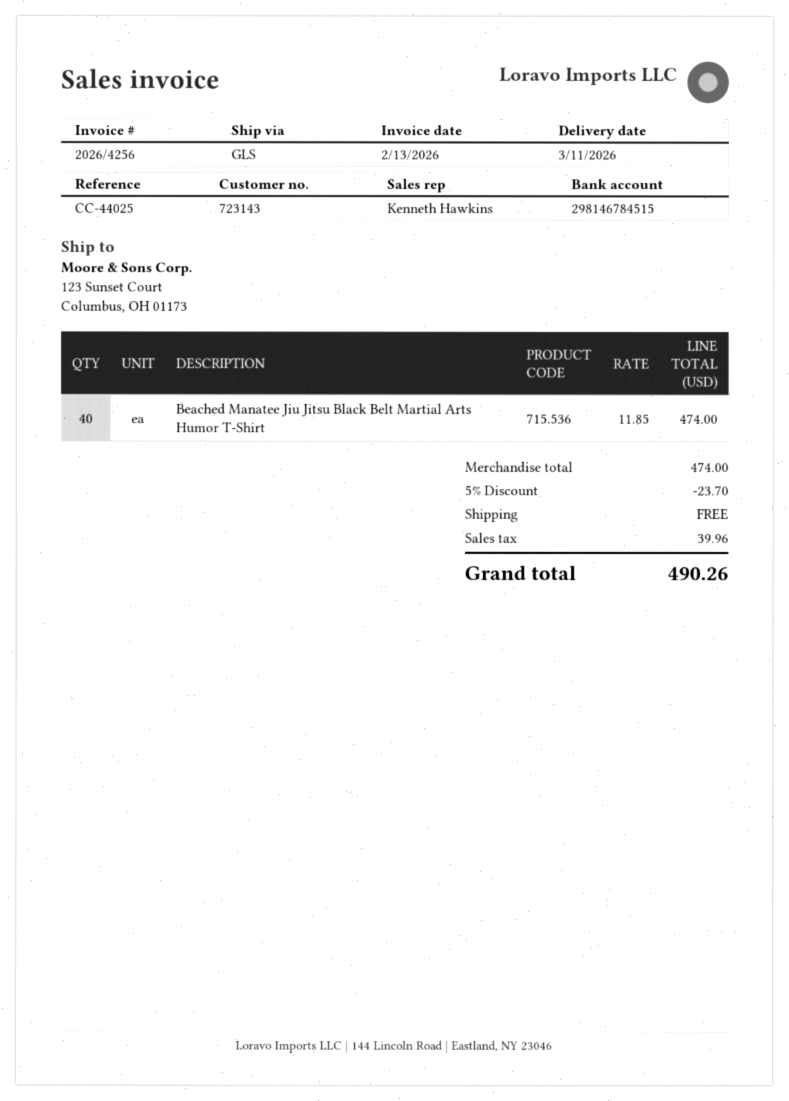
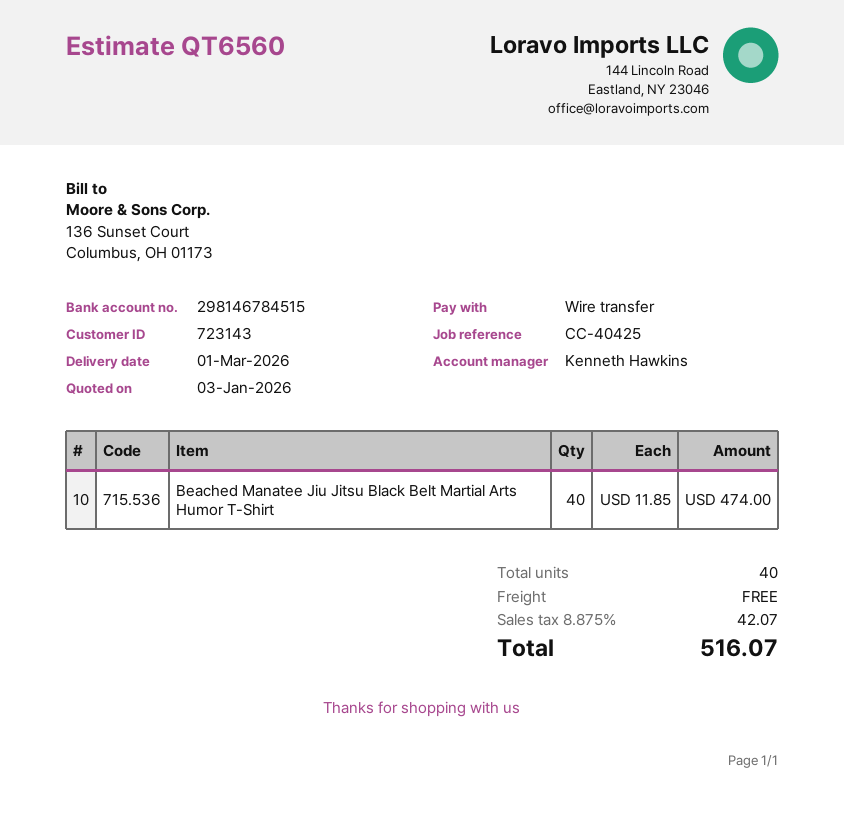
delivery date: 2026-03-11 -> 2026-03-01
reference: CC-44025 -> CC-40425
discount: 5% = 23.70 -> none
tax: 39.96 -> 42.07
total: 490.26 -> 516.07

